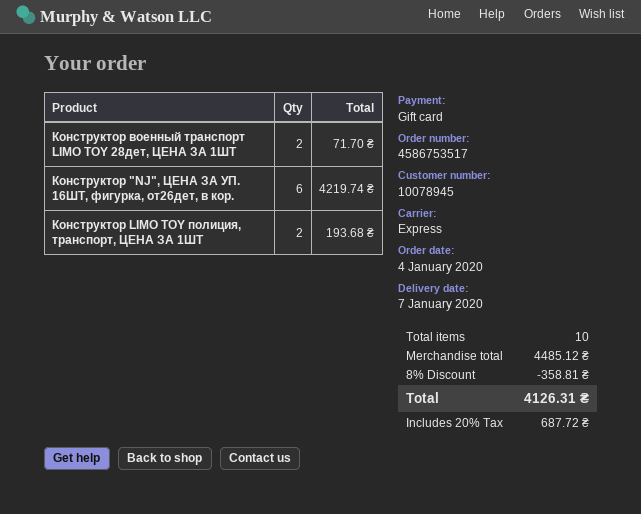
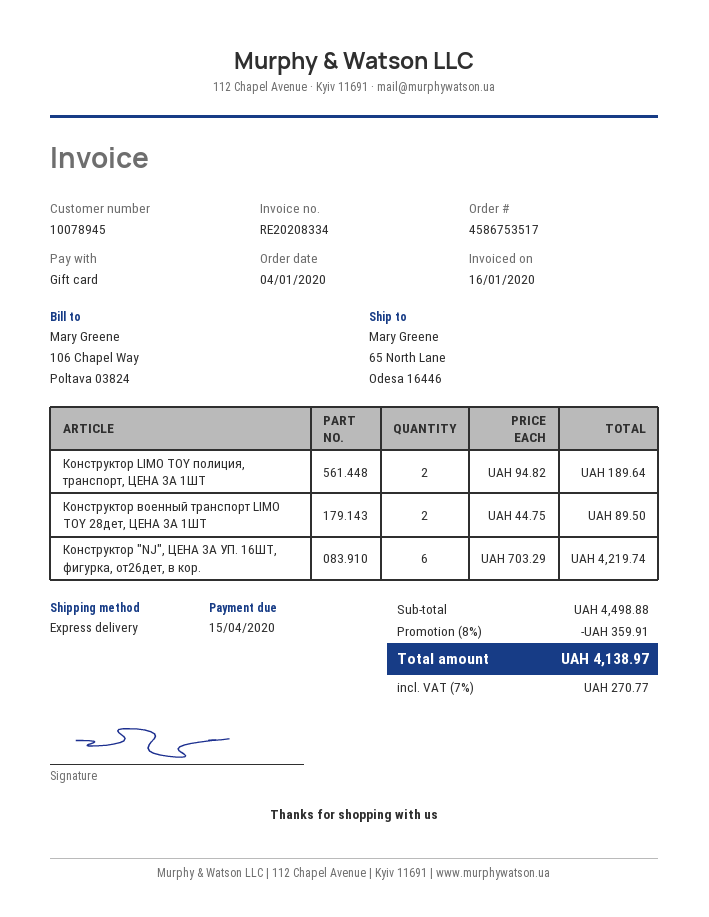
Конструктор военный транспорт LIMO TOY 28дет, ЦЕНА ЗА 1ШТ: 2 for 71.70 -> 2 for 89.50
Конструктор LIMO TOY полиция, транспорт, ЦЕНА ЗА 1ШТ: 2 for 193.68 -> 2 for 189.64
subtotal: 4485.12 -> 4498.88
discount: 8% = 358.81 -> 8% = 359.91
tax: 20% = 687.72 -> 7% = 270.77
total: 4126.31 -> 4138.97

